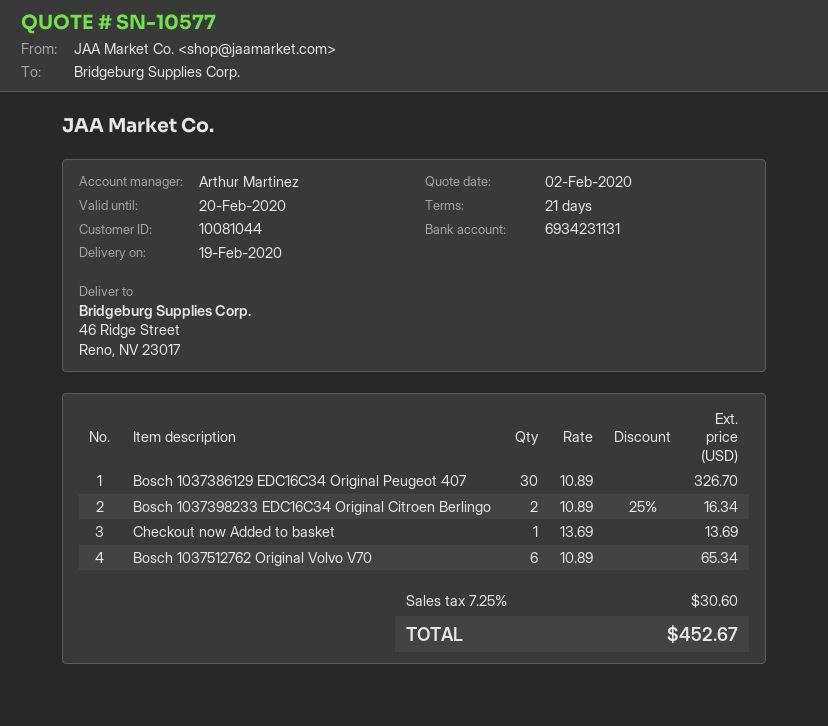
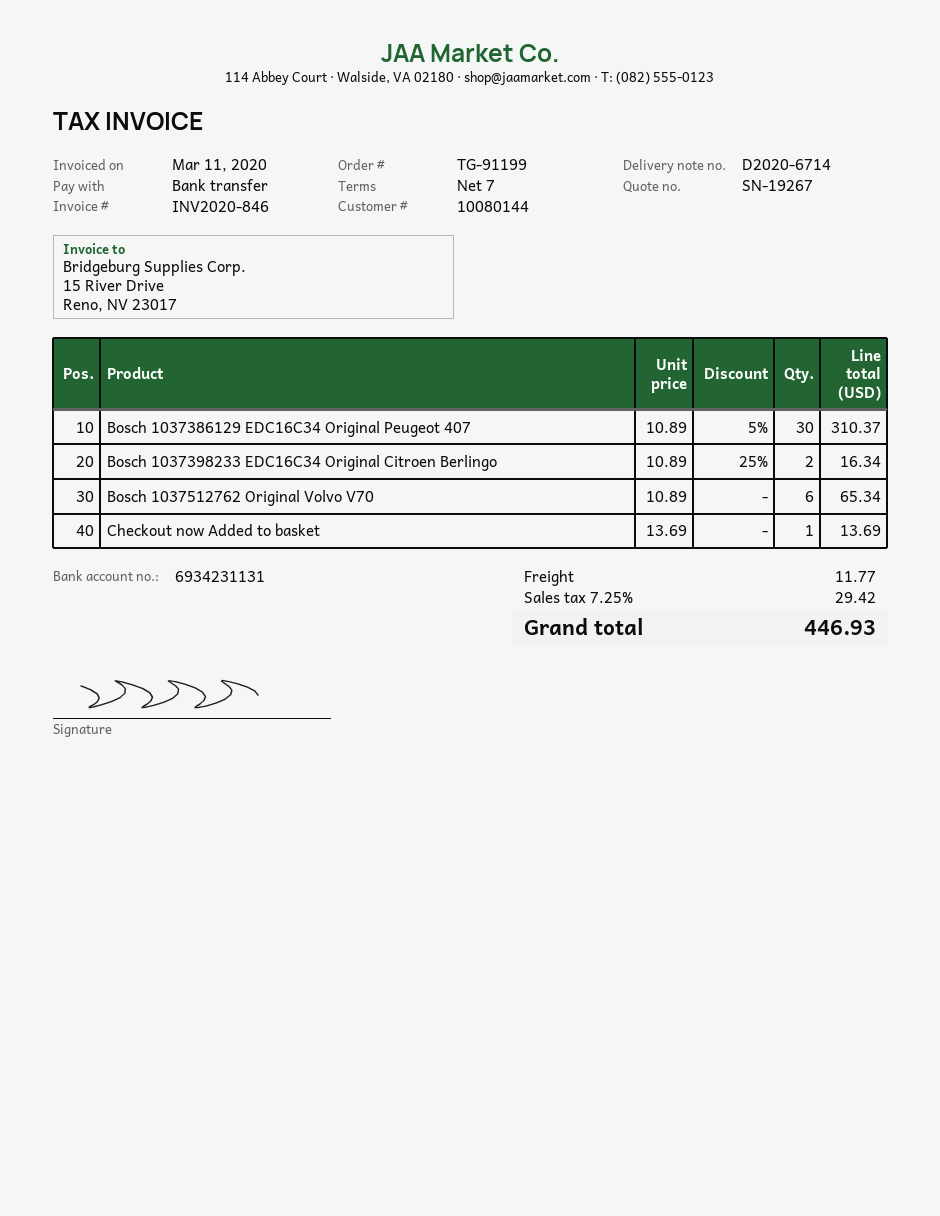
quote number: SN-10577 -> SN-19267
payment terms: 21 days -> 7 days
customer number: 10081044 -> 10080144
Bosch 1037386129 EDC16C34 Original Peugeot 407: 30 x 10.89 = 326.70 -> 30 x 10.89 - 5% = 310.37
shipping: none -> 11.77
tax: 7.25% = 30.60 -> 7.25% = 29.42
total: 452.67 -> 446.93

